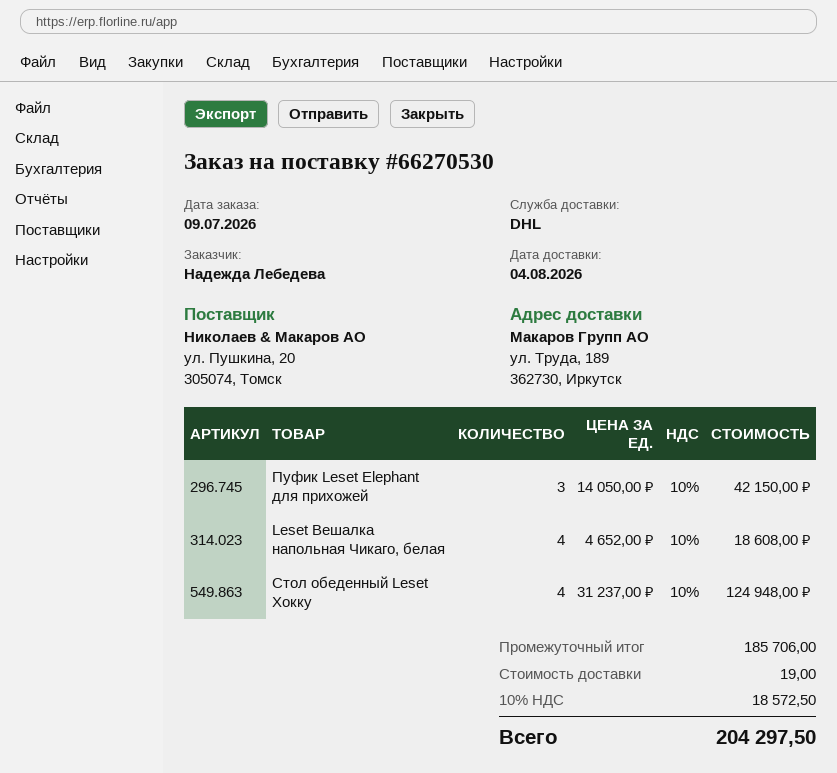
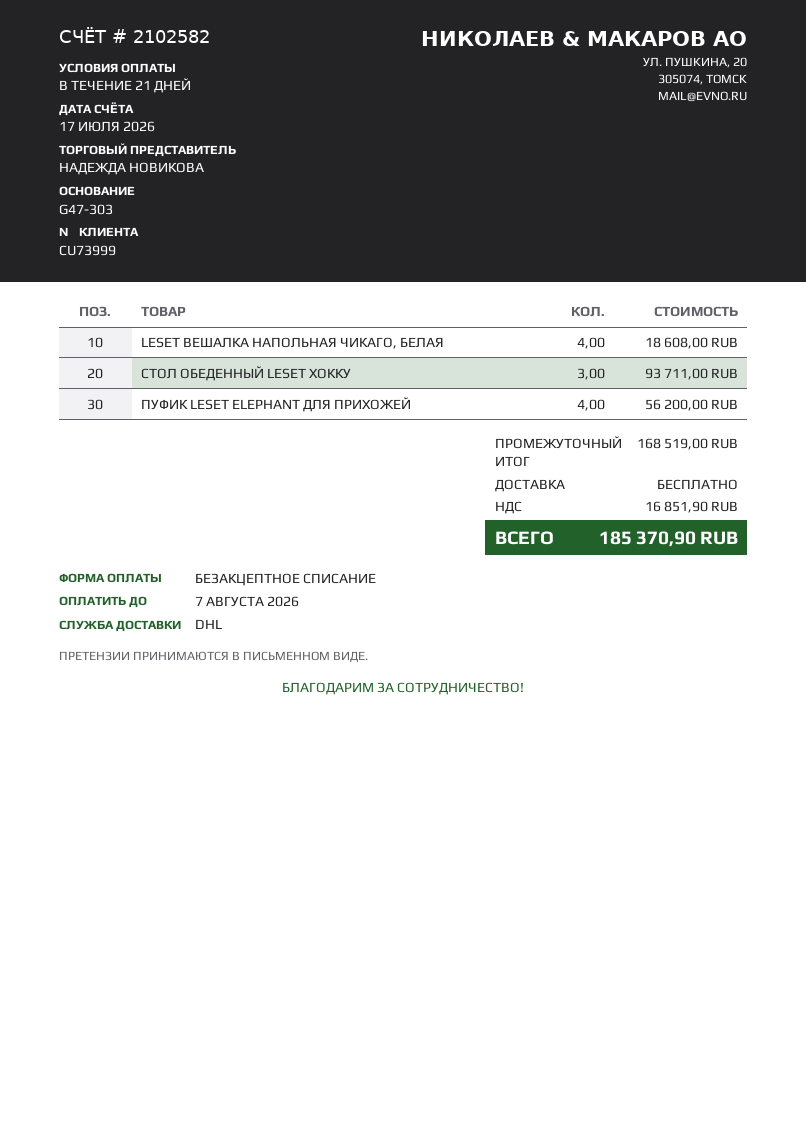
Пуфик Leset Elephant для прихожей: 3 for 42150.00 -> 4 for 56200.00
Стол обеденный Leset Хокку: 4 for 124948.00 -> 3 for 93711.00
subtotal: 185706.00 -> 168519.00
shipping: 19.00 -> 0.00
tax: 18572.50 -> 16851.90
total: 204297.50 -> 185370.90

